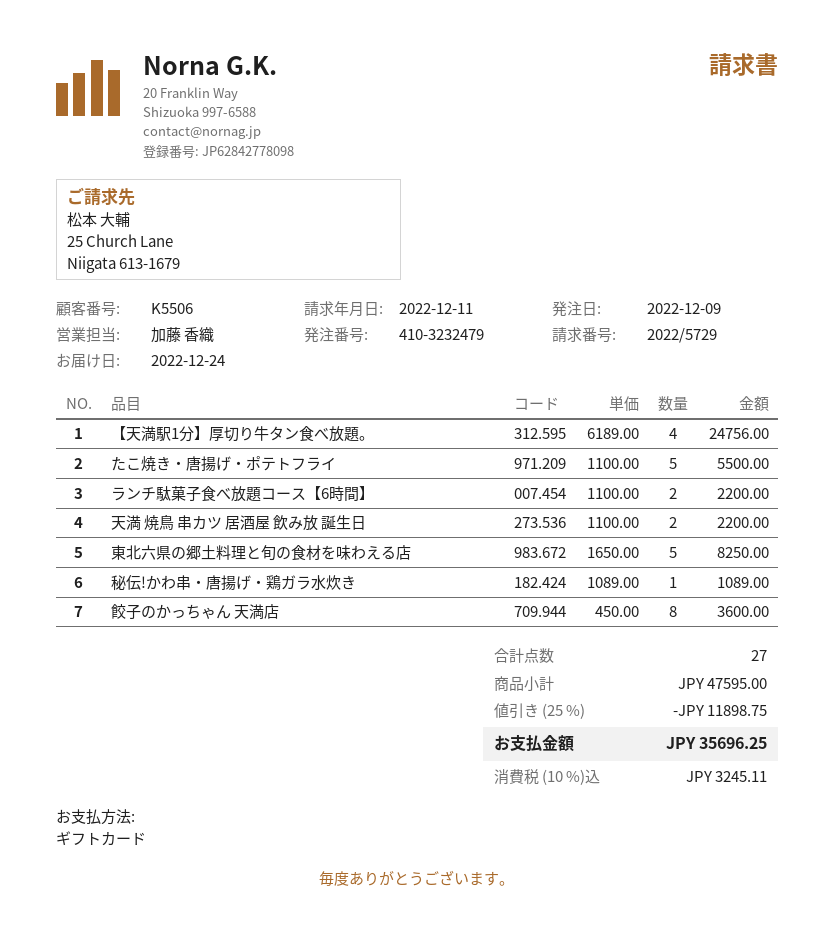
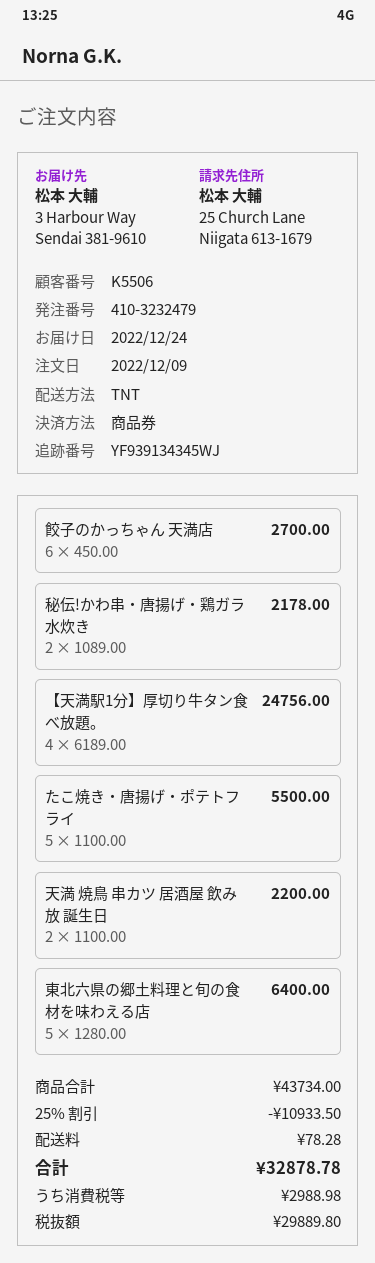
ランチ駄菓子食べ放題コース【6時間】: 2 x 1100.00 = 2200.00 -> none
東北六県の郷土料理と旬の食材を味わえる店: 5 x 1650.00 = 8250.00 -> 5 x 1280.00 = 6400.00
秘伝!かわ串・唐揚げ・鶏ガラ水炊き: 1 x 1089.00 = 1089.00 -> 2 x 1089.00 = 2178.00
餃子のかっちゃん 天満店: 8 x 450.00 = 3600.00 -> 6 x 450.00 = 2700.00
subtotal: 47595.00 -> 43734.00
discount: 25% = 11898.75 -> 25% = 10933.50
shipping: none -> 78.28
tax: 3245.11 -> 2988.98
total: 35696.25 -> 32878.78

